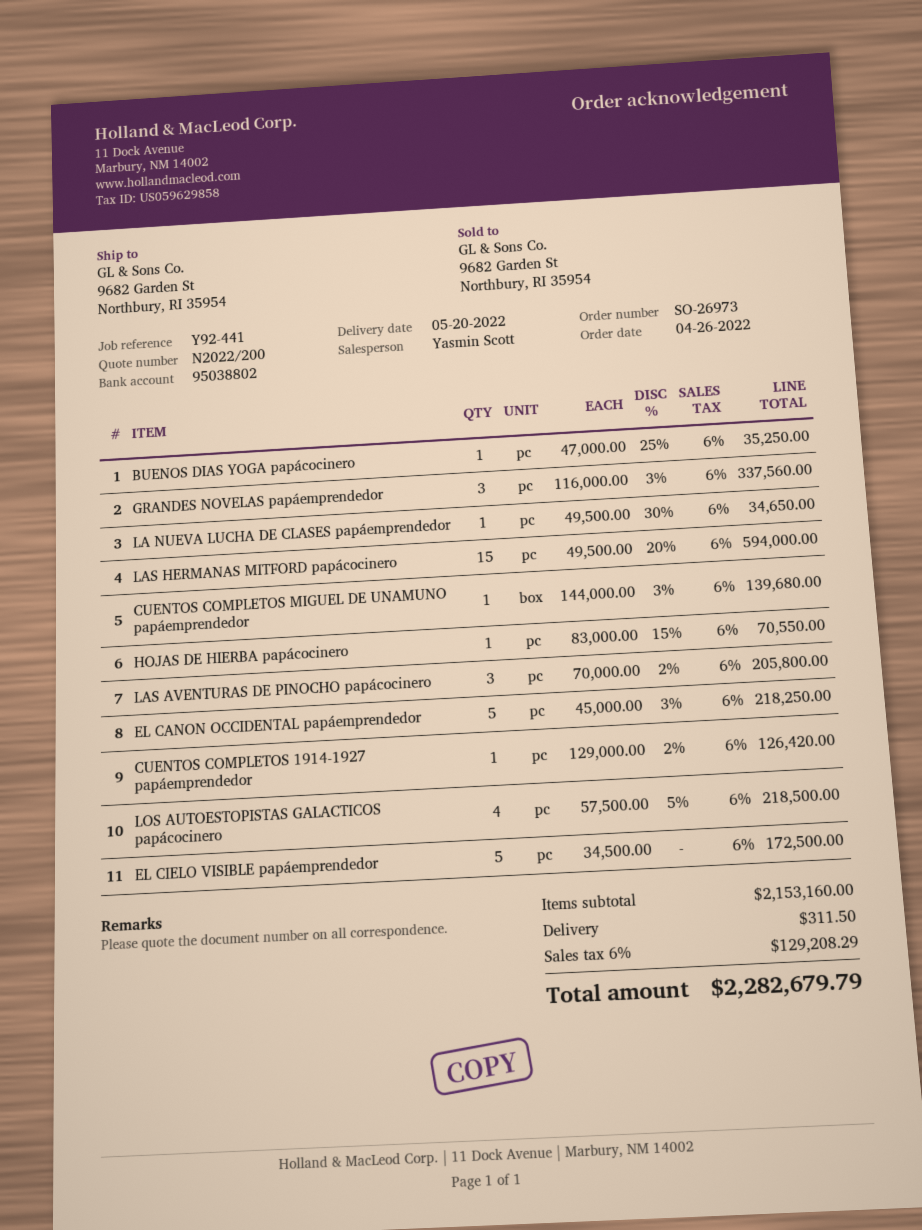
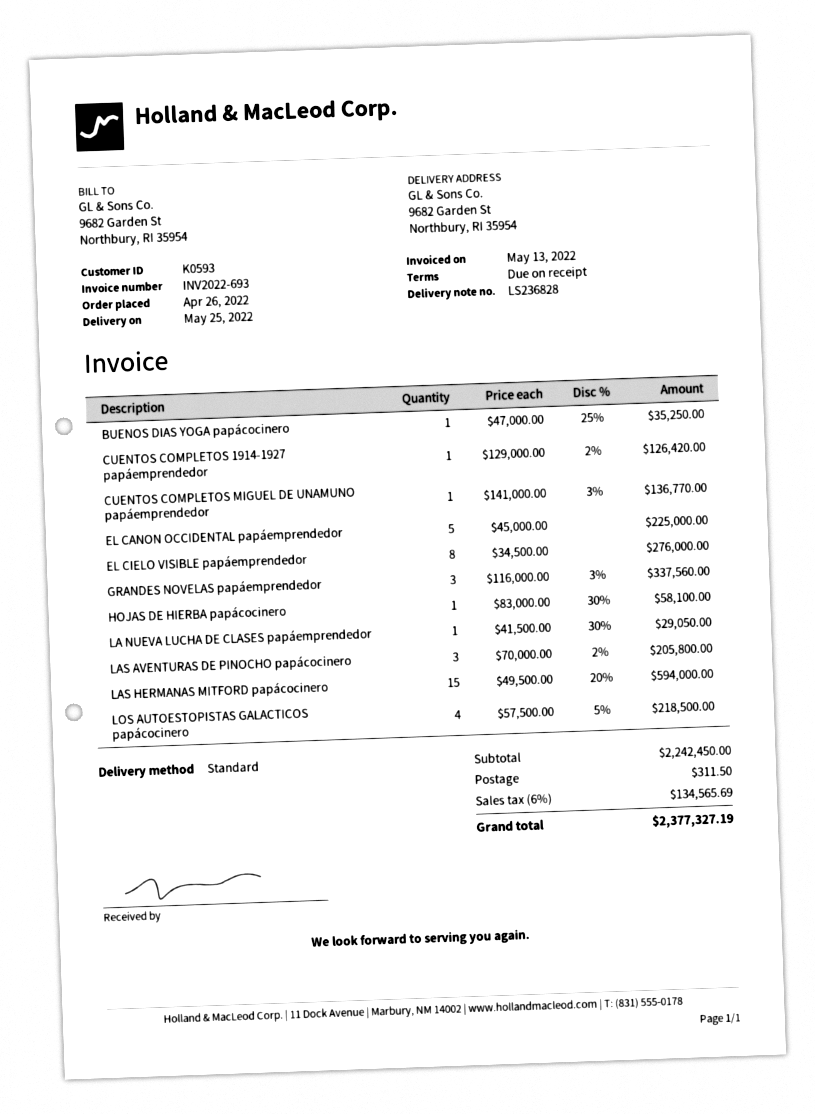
delivery date: 2022-05-20 -> 2022-05-25
LA NUEVA LUCHA DE CLASES papáemprendedor: 1 x 49500.00 - 30% = 34650.00 -> 1 x 41500.00 - 30% = 29050.00
CUENTOS COMPLETOS MIGUEL DE UNAMUNO papáemprendedor: 1 x 144000.00 - 3% = 139680.00 -> 1 x 141000.00 - 3% = 136770.00
HOJAS DE HIERBA papácocinero: 1 x 83000.00 - 15% = 70550.00 -> 1 x 83000.00 - 30% = 58100.00
EL CANON OCCIDENTAL papáemprendedor: 5 x 45000.00 - 3% = 218250.00 -> 5 x 45000.00 = 225000.00
EL CIELO VISIBLE papáemprendedor: 5 x 34500.00 = 172500.00 -> 8 x 34500.00 = 276000.00
subtotal: 2153160.00 -> 2242450.00
tax: 6% = 129208.29 -> 6% = 134565.69
total: 2282679.79 -> 2377327.19

